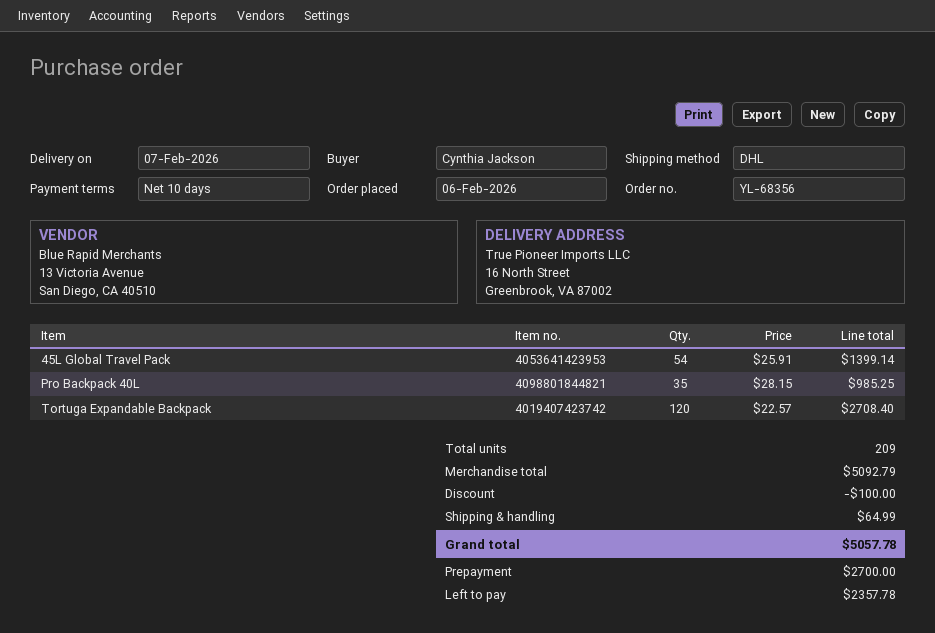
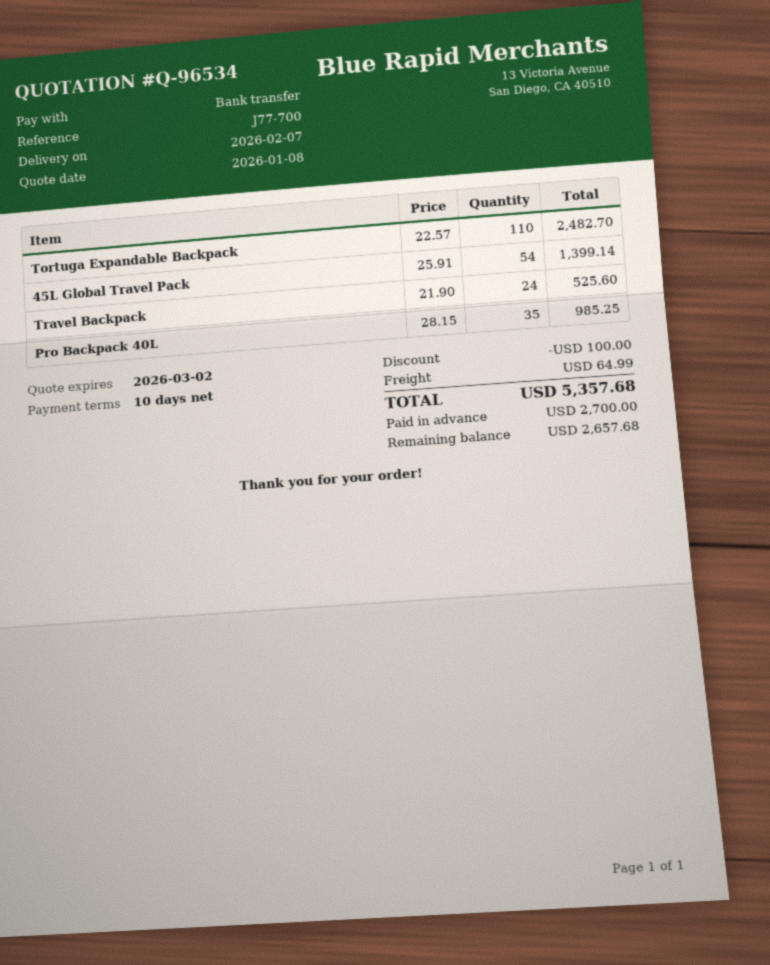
Tortuga Expandable Backpack: 120 x 22.57 = 2708.40 -> 110 x 22.57 = 2482.70
Travel Backpack: none -> 24 x 21.90 = 525.60
total: 5057.78 -> 5357.68
balance: 2357.78 -> 2657.68

